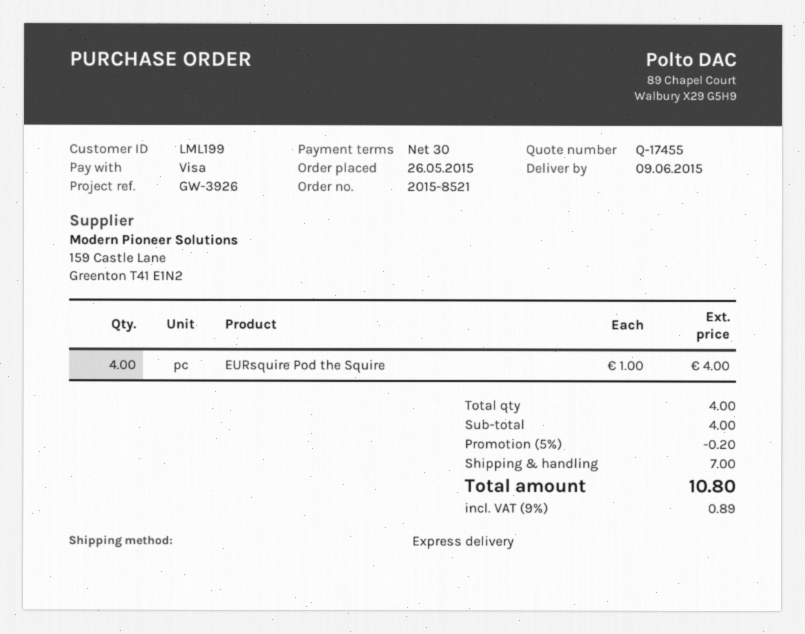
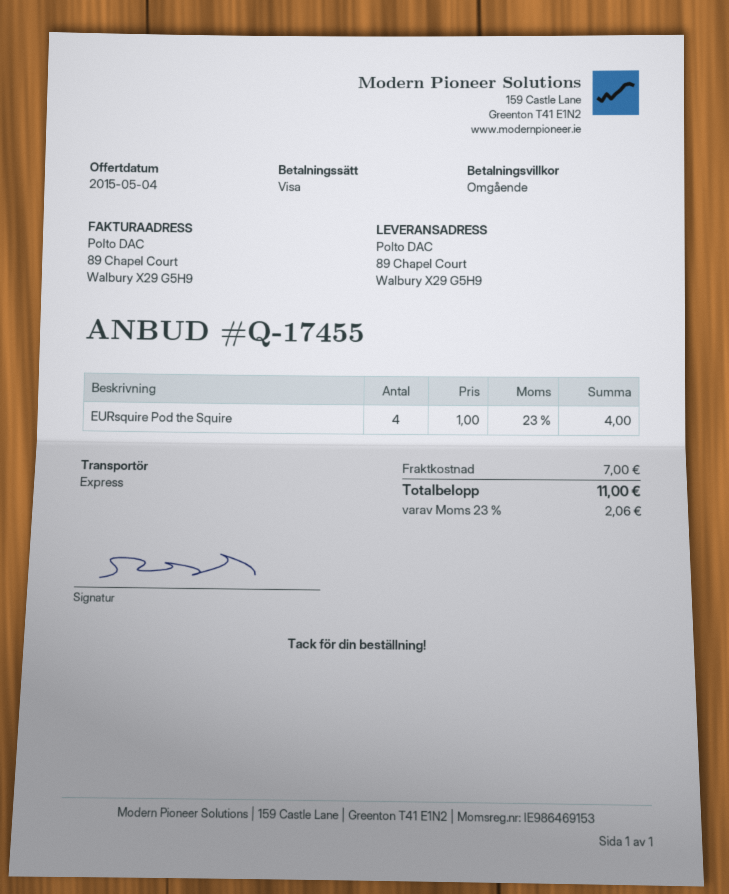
payment terms: 30 days -> on receipt
discount: 5% = 0.20 -> none
tax: 9% = 0.89 -> 23% = 2.06
total: 10.80 -> 11.00

